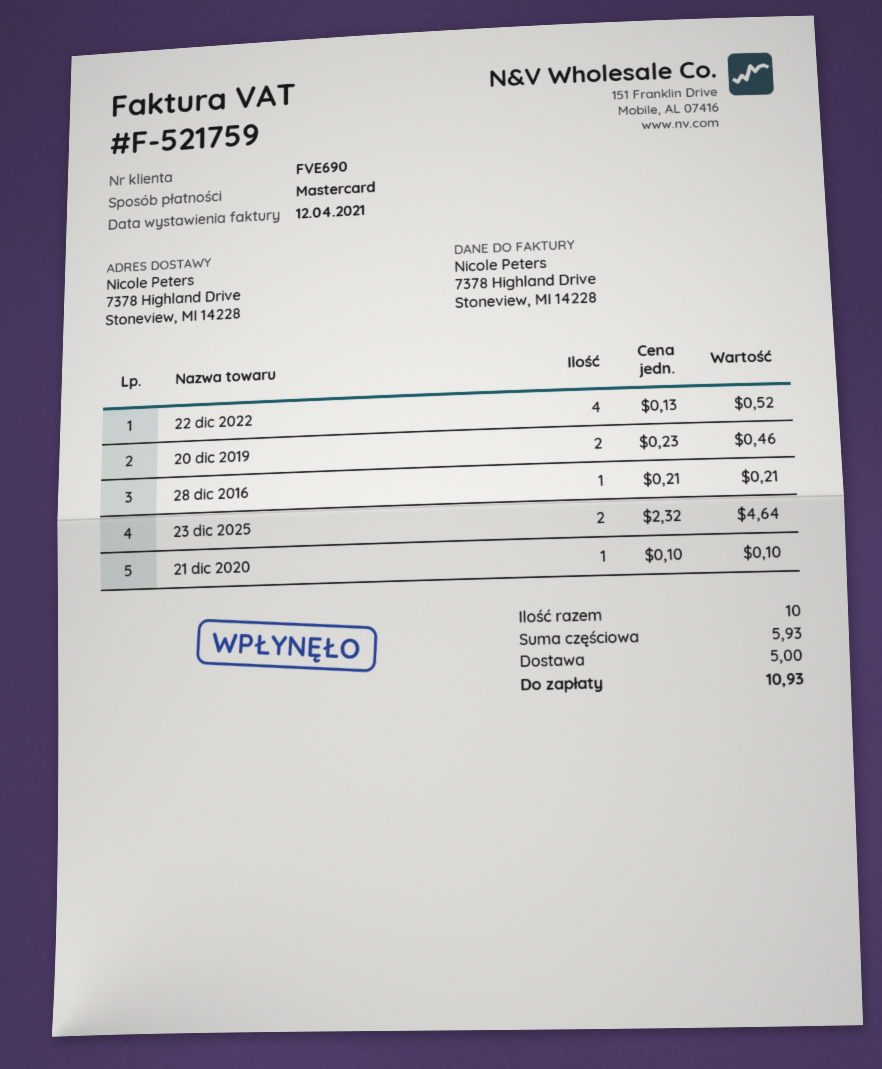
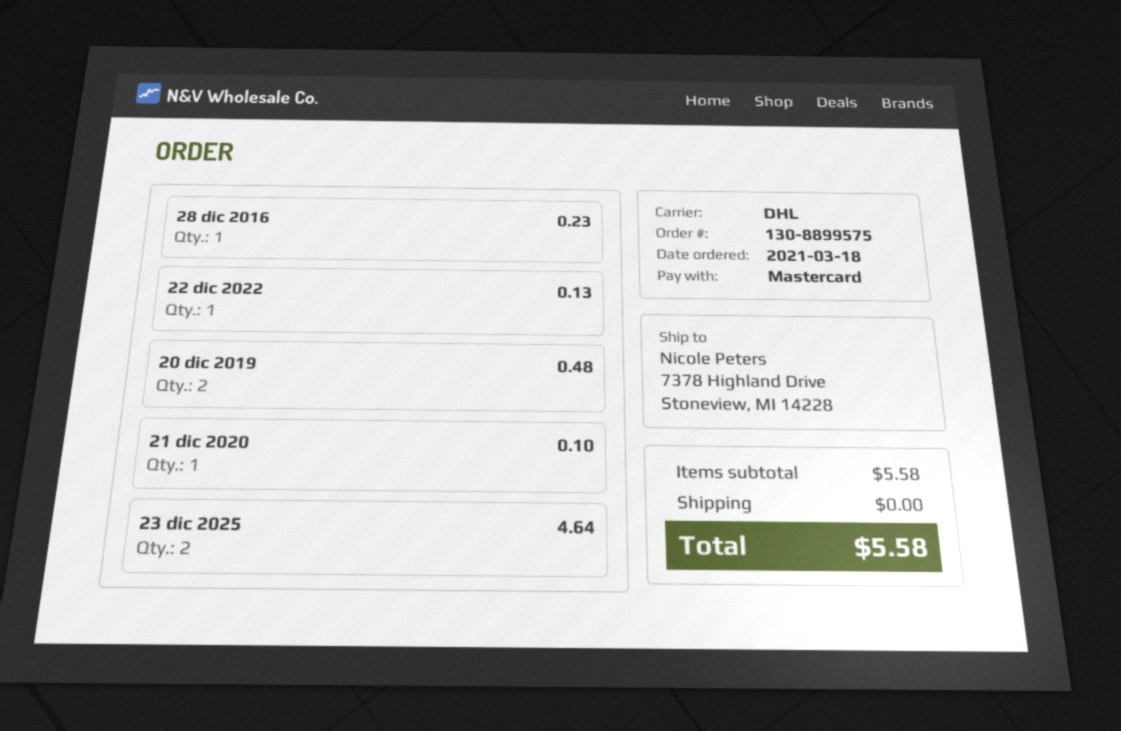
22 dic 2022: 4 for 0.52 -> 1 for 0.13
20 dic 2019: 2 for 0.46 -> 2 for 0.48
28 dic 2016: 1 for 0.21 -> 1 for 0.23
subtotal: 5.93 -> 5.58
shipping: 5.00 -> 0.00
total: 10.93 -> 5.58

